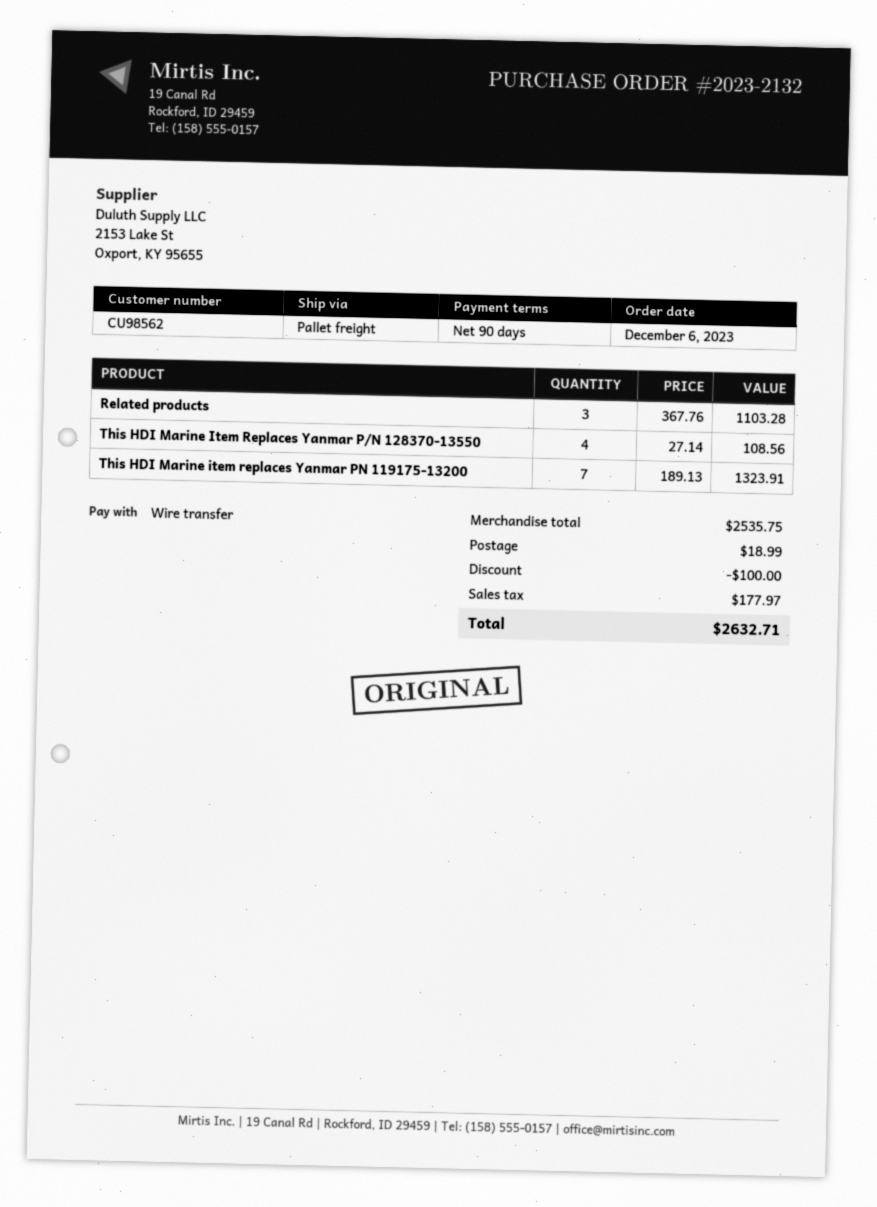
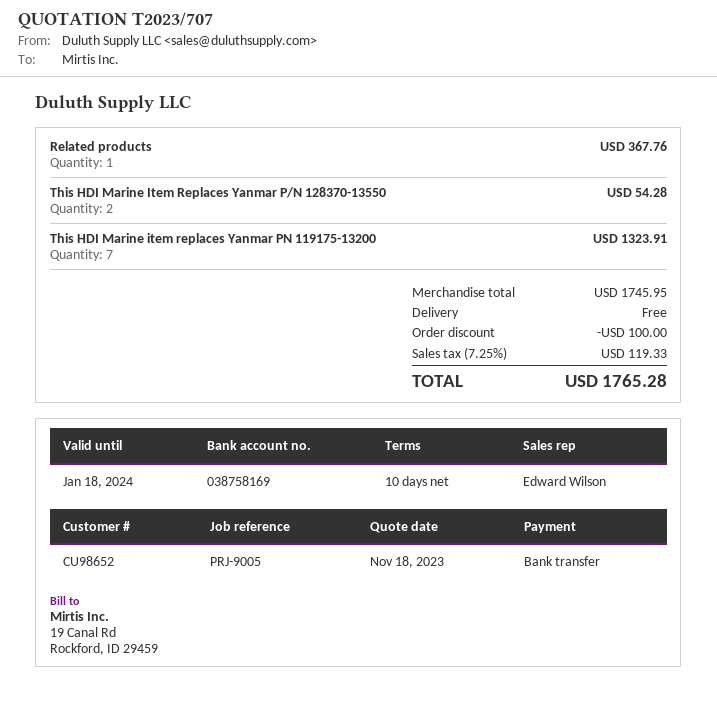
payment terms: 90 days -> 10 days
customer number: CU98562 -> CU98652
Related products: 3 for 1103.28 -> 1 for 367.76
This HDI Marine Item Replaces Yanmar P/N 128370-13550: 4 for 108.56 -> 2 for 54.28
subtotal: 2535.75 -> 1745.95
shipping: 18.99 -> 0.00
tax: 177.97 -> 119.33
total: 2632.71 -> 1765.28

